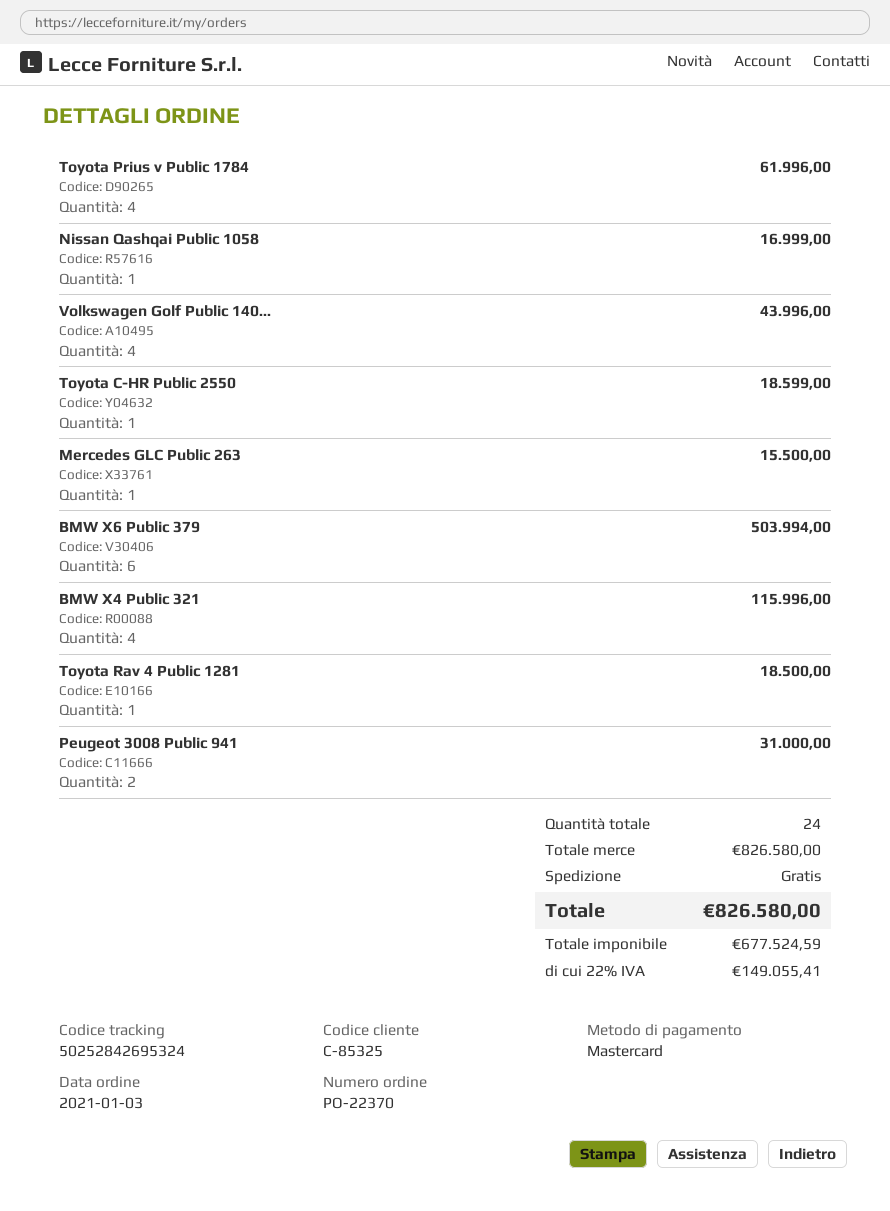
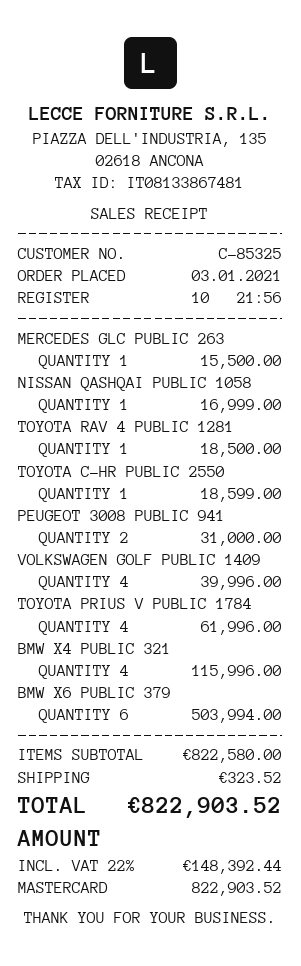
Volkswagen Golf Public 140...: 4 for 43996.00 -> 4 for 39996.00
subtotal: 826580.00 -> 822580.00
shipping: 0.00 -> 323.52
tax: 22% = 149055.41 -> 22% = 148392.44
total: 826580.00 -> 822903.52

